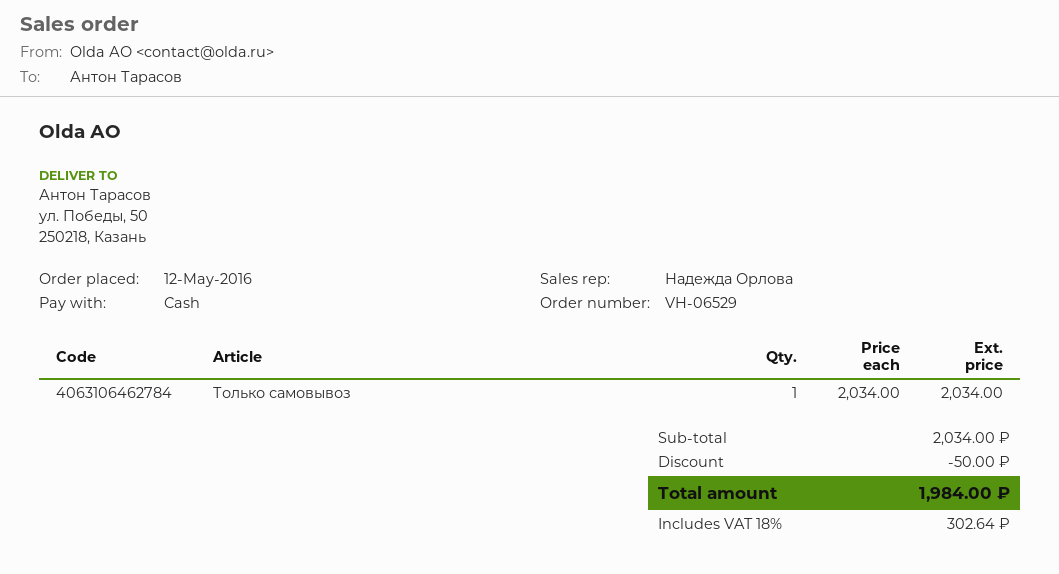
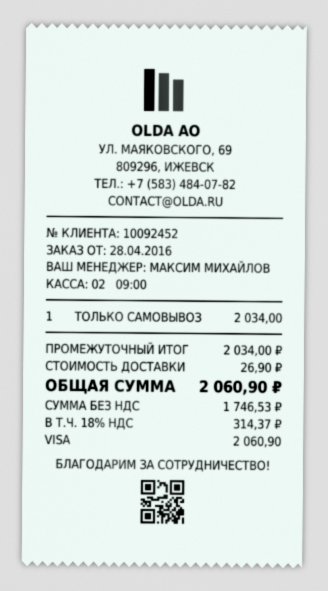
order date: 2016-05-12 -> 2016-04-28
sales rep: Надежда Орлова -> МАКСИМ МИХАЙЛОВ
payment method: cash -> Visa
discount: 50.00 -> none
shipping: none -> 26.90
tax: 18% = 302.64 -> 18% = 314.37
total: 1984.00 -> 2060.90

